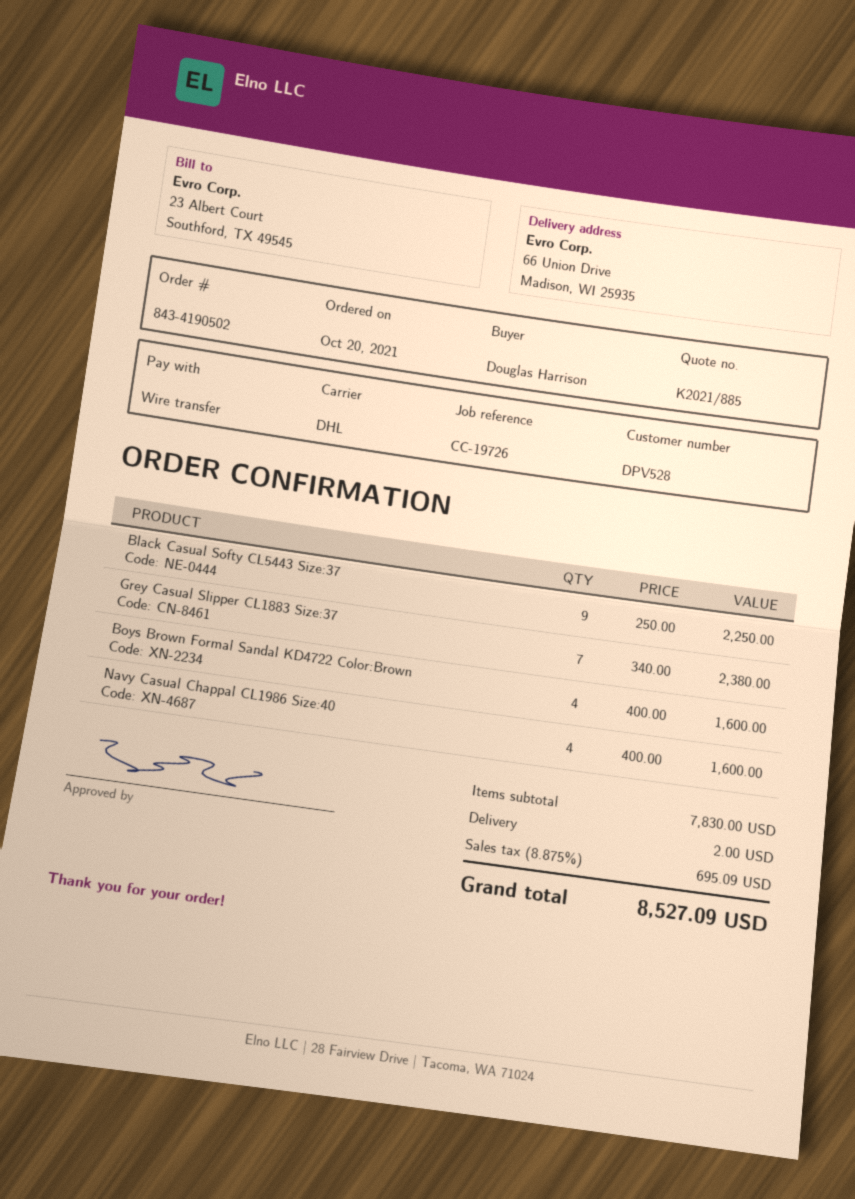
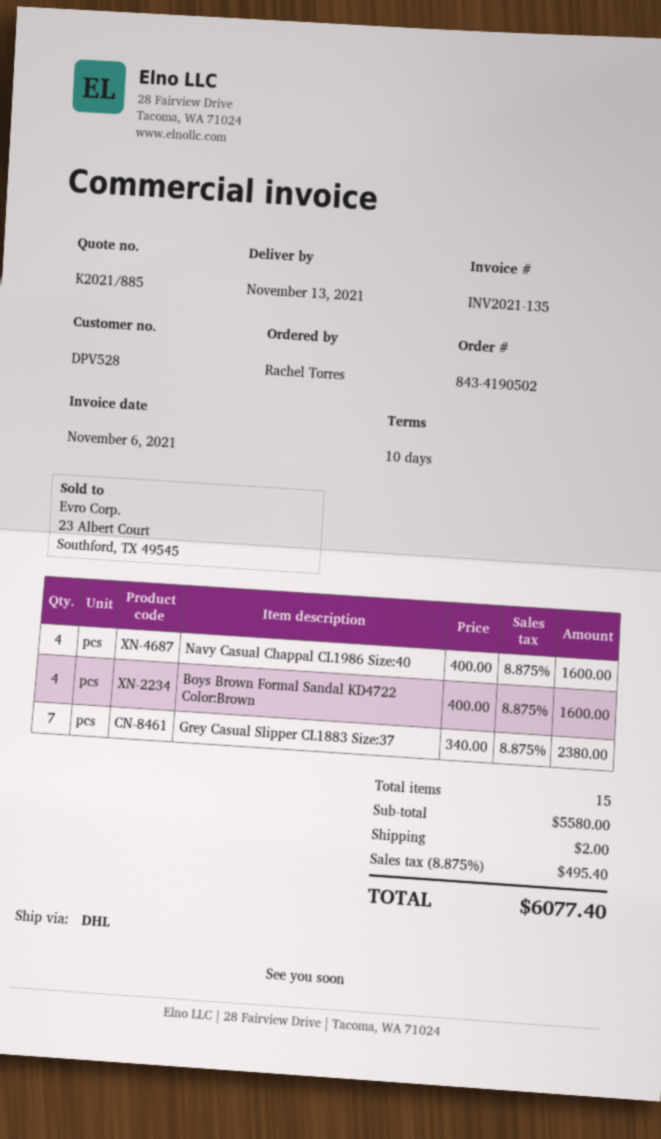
ordered by: Douglas Harrison -> Rachel Torres
Black Casual Softy CL5443 Size:37: 9 x 250.00 = 2250.00 -> none
subtotal: 7830.00 -> 5580.00
tax: 8.875% = 695.09 -> 8.875% = 495.40
total: 8527.09 -> 6077.40

